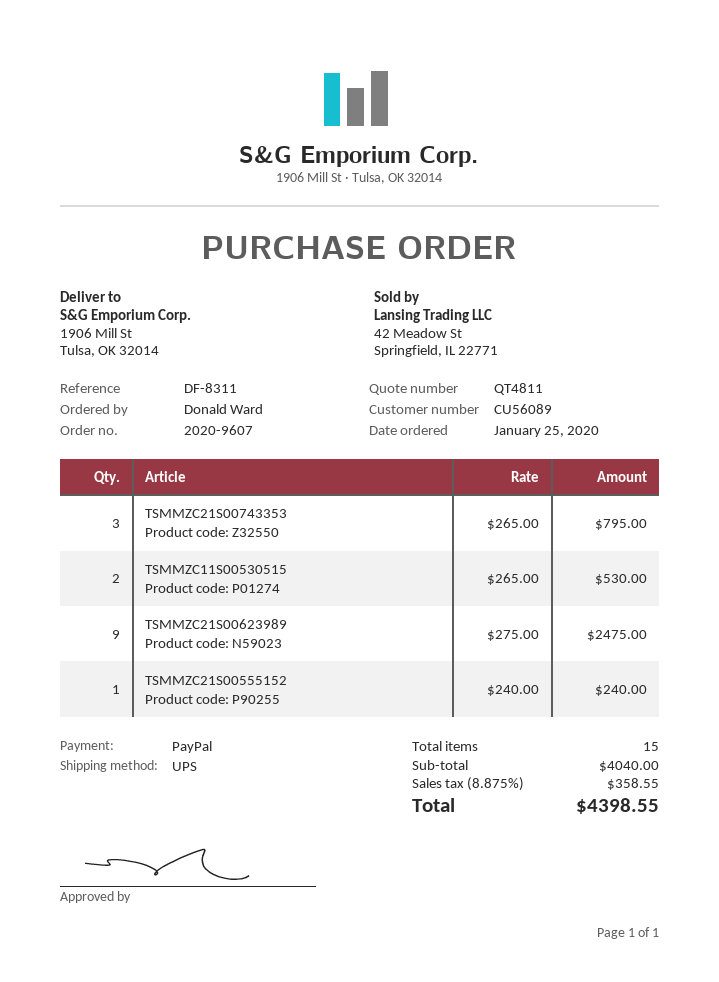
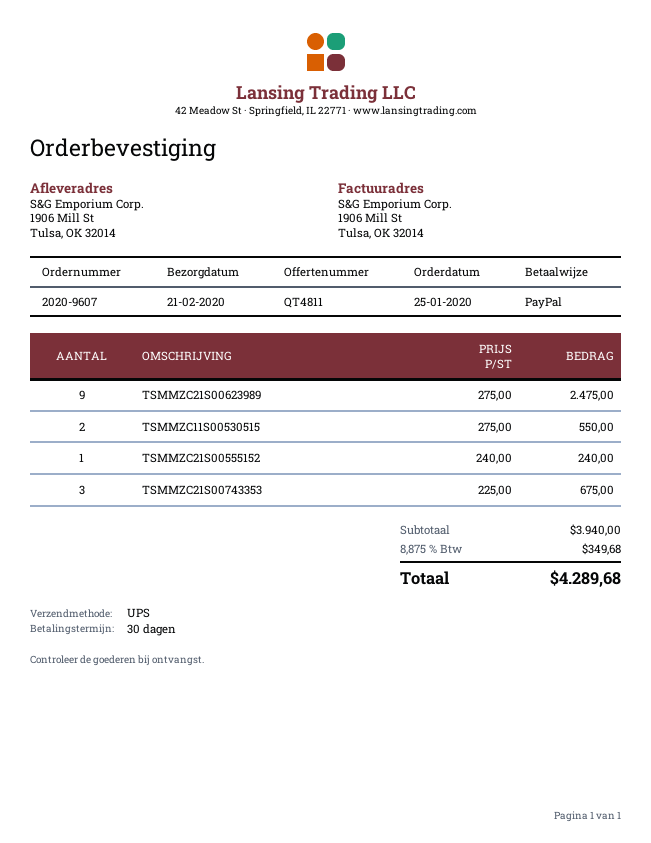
TSMMZC21S00743353: 3 x 265.00 = 795.00 -> 3 x 225.00 = 675.00
TSMMZC11S00530515: 2 x 265.00 = 530.00 -> 2 x 275.00 = 550.00
subtotal: 4040.00 -> 3940.00
tax: 8.875% = 358.55 -> 8.875% = 349.68
total: 4398.55 -> 4289.68

